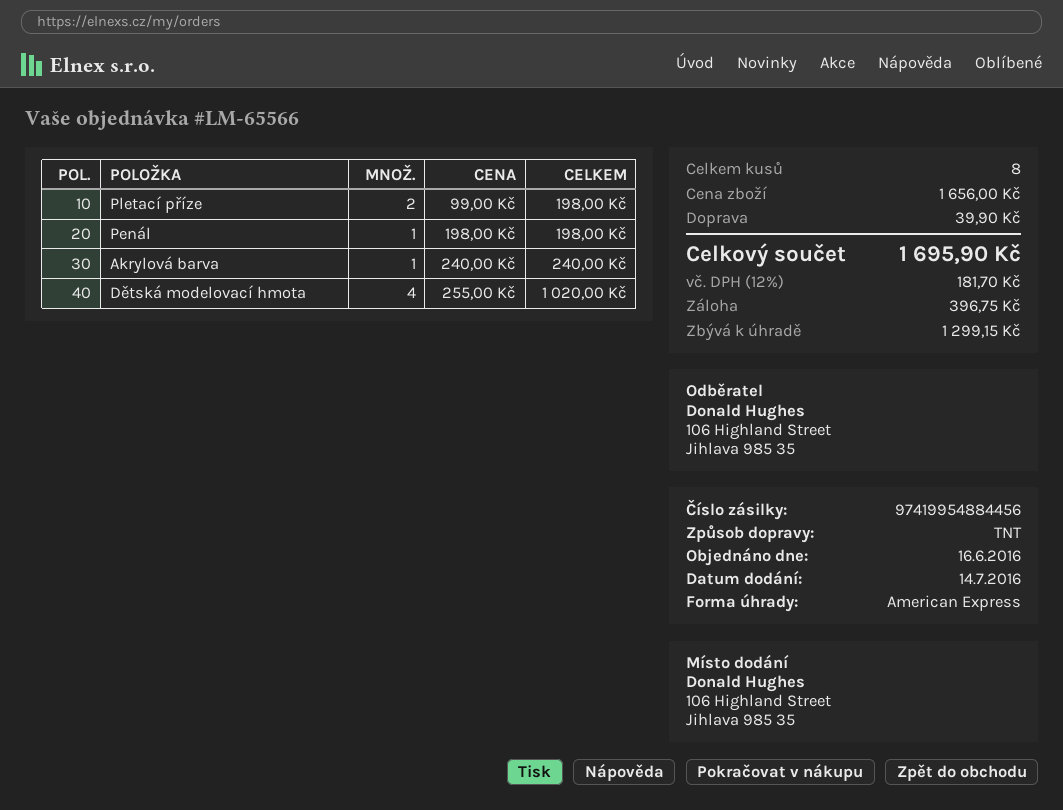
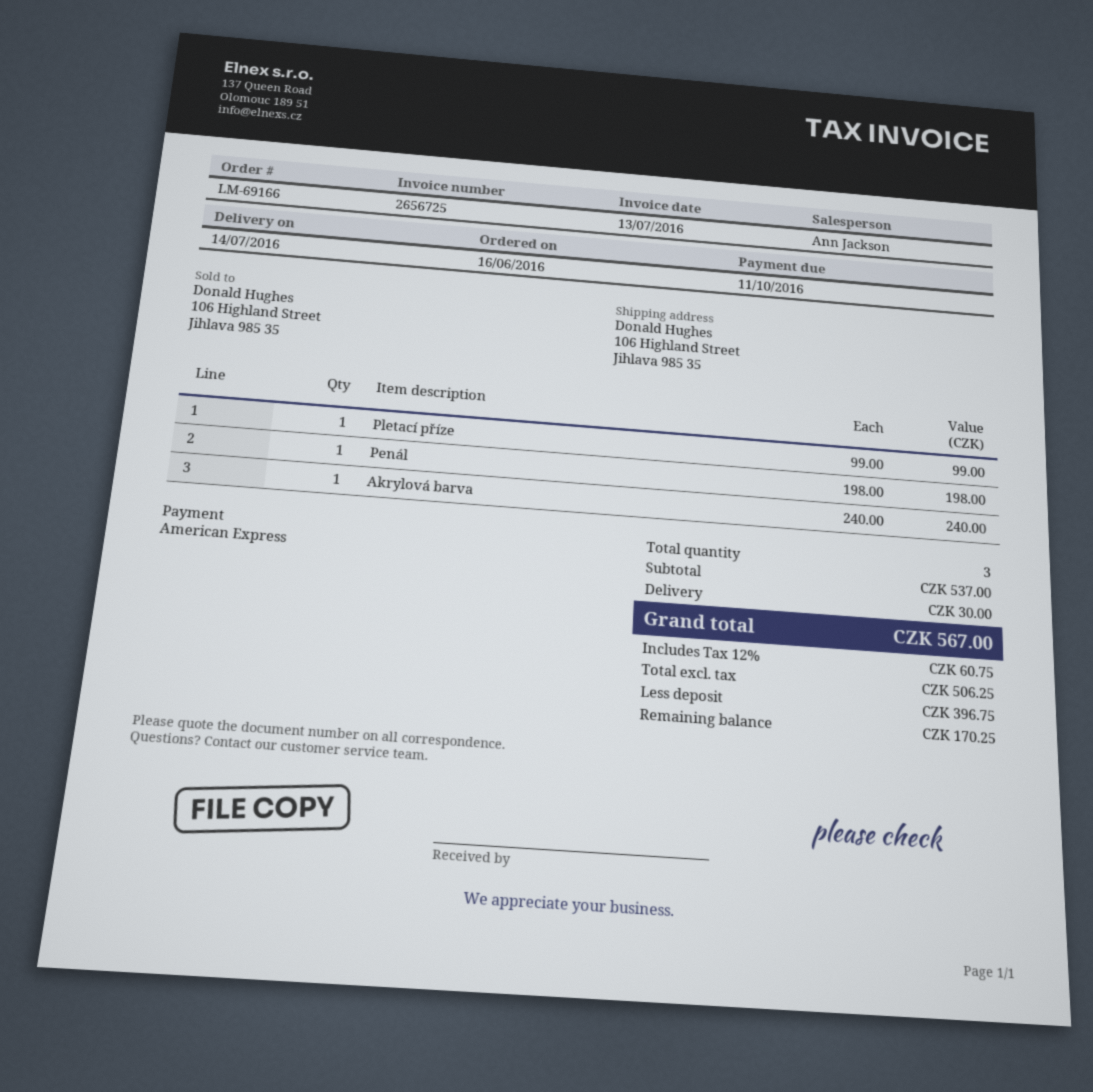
order number: LM-65566 -> LM-69166
Pletací příze: 2 x 99.00 = 198.00 -> 1 x 99.00 = 99.00
Dětská modelovací hmota: 4 x 255.00 = 1020.00 -> none
total quantity: 8 -> 3
subtotal: 1656.00 -> 537.00
shipping: 39.90 -> 30.00
tax: 12% = 181.70 -> 12% = 60.75
total: 1695.90 -> 567.00
balance: 1299.15 -> 170.25

